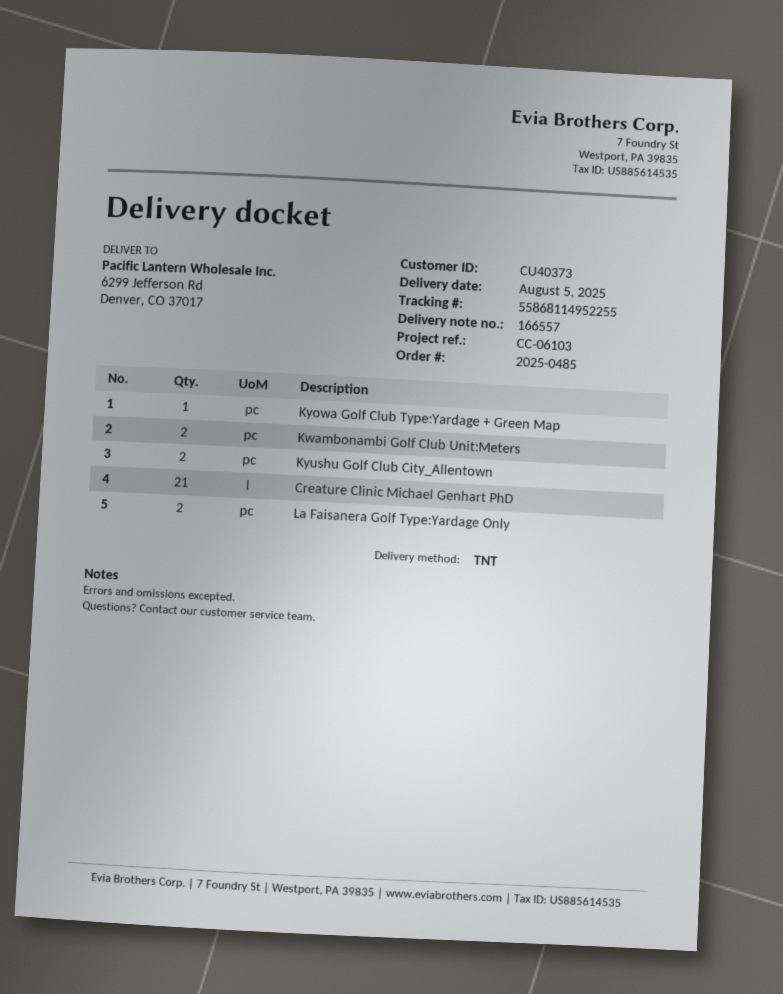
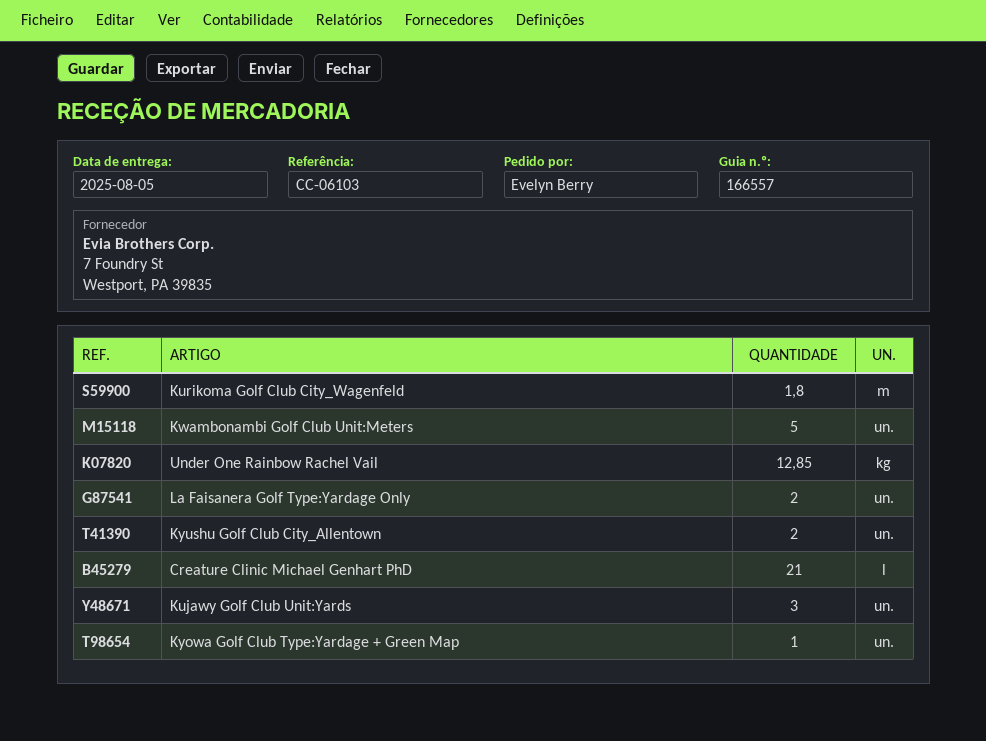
Kwambonambi Golf Club Unit:Meters: 2 -> 5
Kurikoma Golf Club City_Wagenfeld: none -> 1.8
Under One Rainbow Rachel Vail: none -> 12.85
Kujawy Golf Club Unit:Yards: none -> 3

